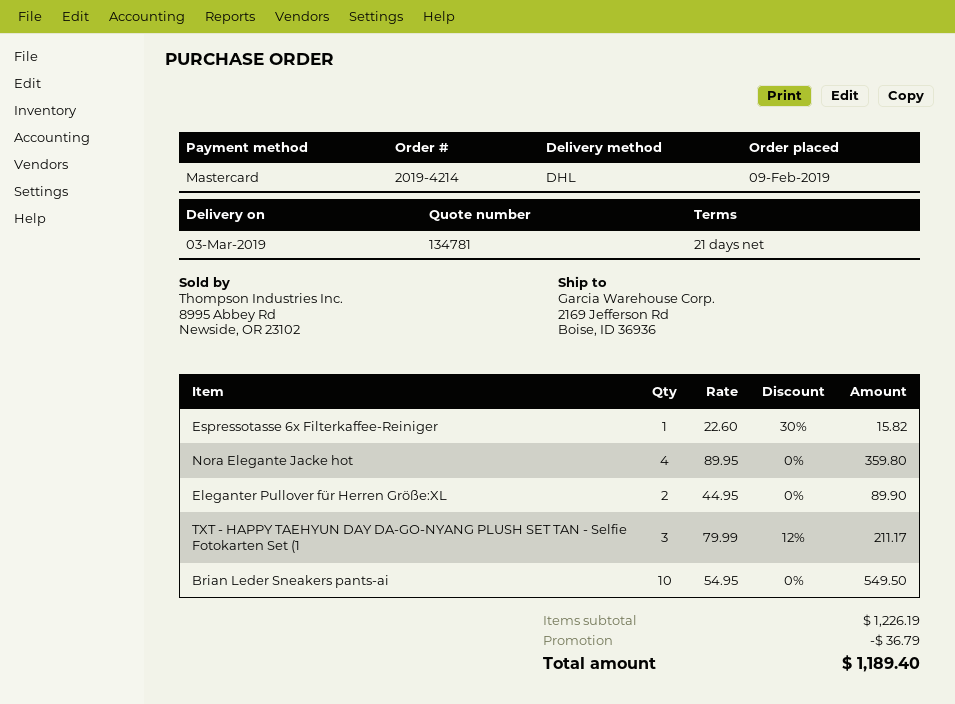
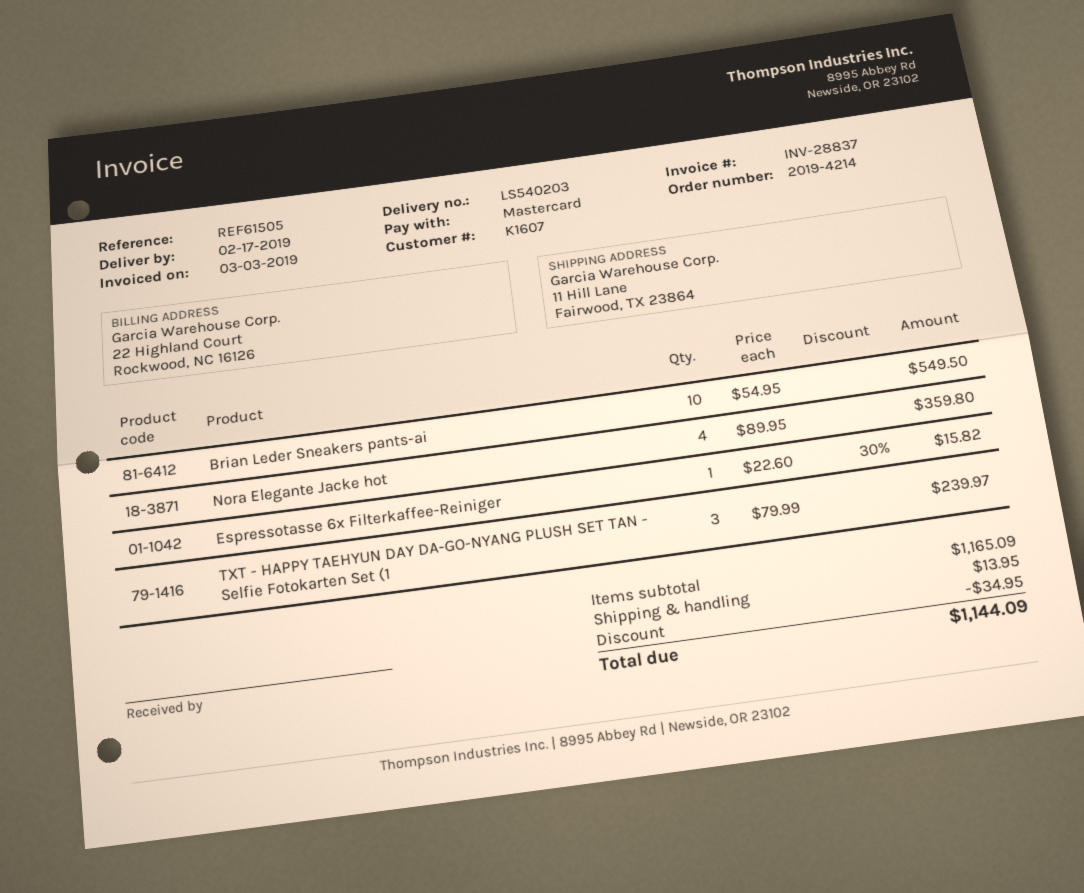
delivery date: 2019-03-03 -> 2019-02-17
ship to: 2169 Jefferson Rd, Boise, ID 36936 -> 11 Hill Lane, Fairwood, TX 23864
Eleganter Pullover für Herren Größe:XL: 2 x 44.95 = 89.90 -> none
TXT - HAPPY TAEHYUN DAY DA-GO-NYANG PLUSH SET TAN - Selfie Fotokarten Set (1: 3 x 79.99 - 12% = 211.17 -> 3 x 79.99 = 239.97
subtotal: 1226.19 -> 1165.09
discount: 36.79 -> 34.95
shipping: none -> 13.95
total: 1189.40 -> 1144.09

